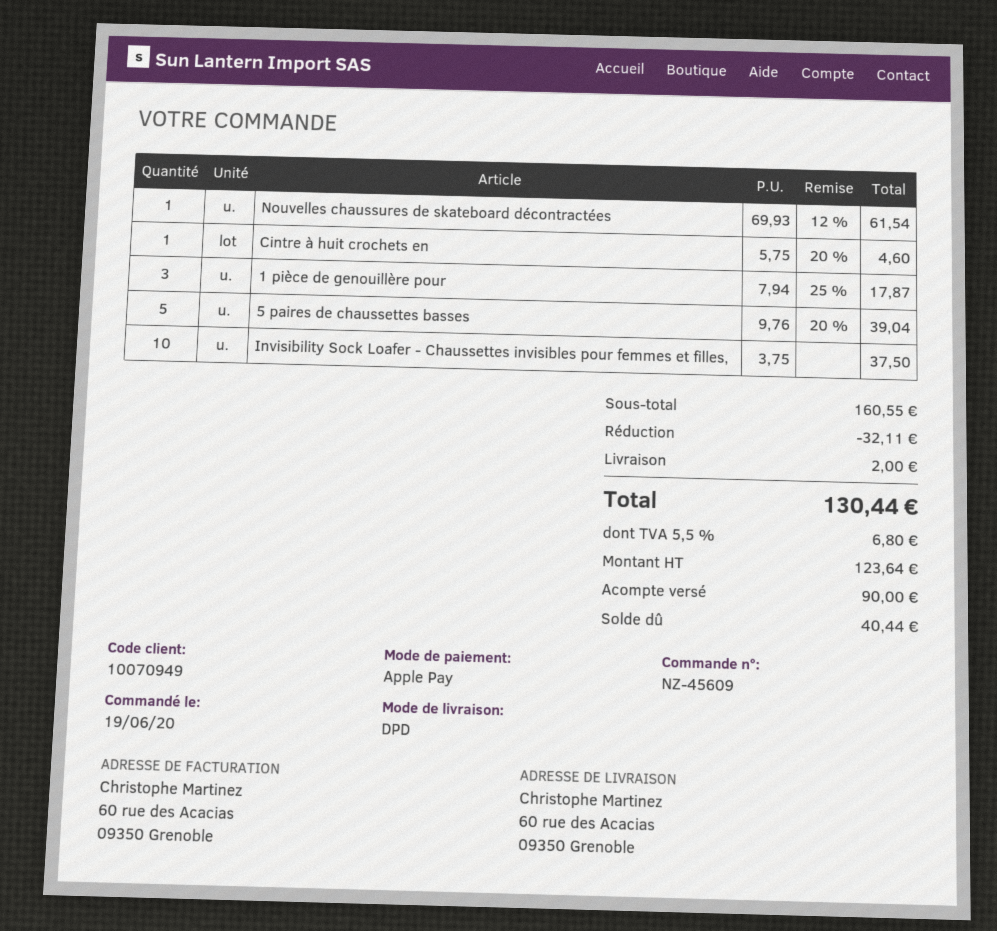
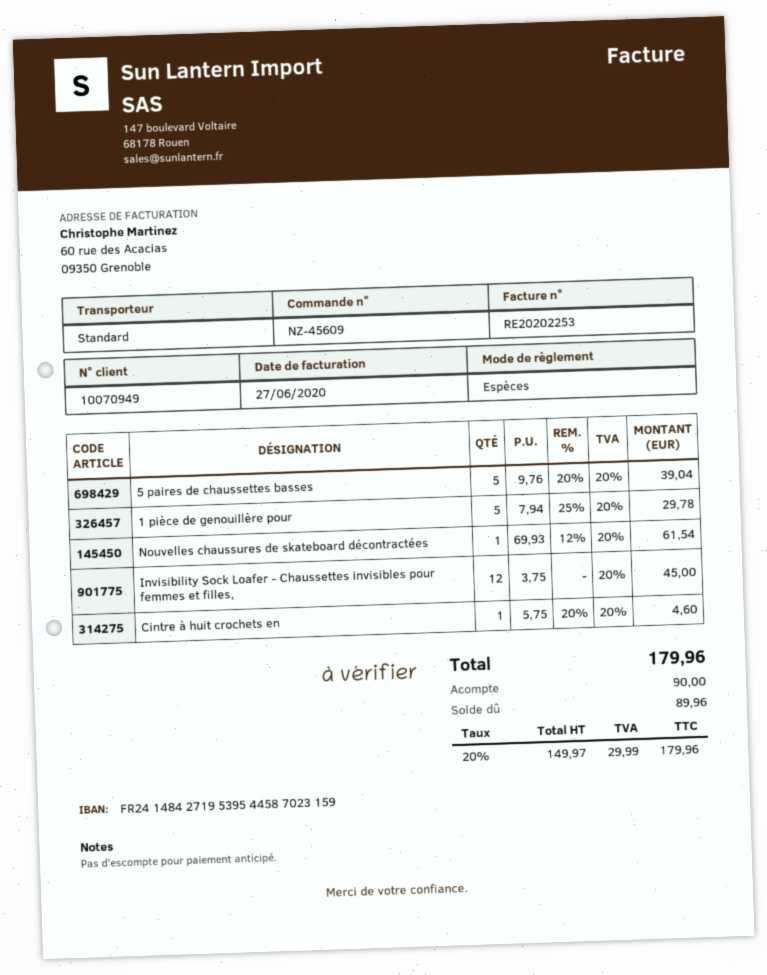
payment method: Apple Pay -> cash
shipping method: DPD -> standard
1 pièce de genouillère pour: 3 x 7.94 - 25% = 17.87 -> 5 x 7.94 - 25% = 29.78
Invisibility Sock Loafer - Chaussettes invisibles pour femmes et filles,: 10 x 3.75 = 37.50 -> 12 x 3.75 = 45.00
discount: 32.11 -> none
shipping: 2.00 -> none
net: 123.64 -> 149.97
tax: 5.5% = 6.80 -> 20% = 29.99
total: 130.44 -> 179.96
balance: 40.44 -> 89.96

